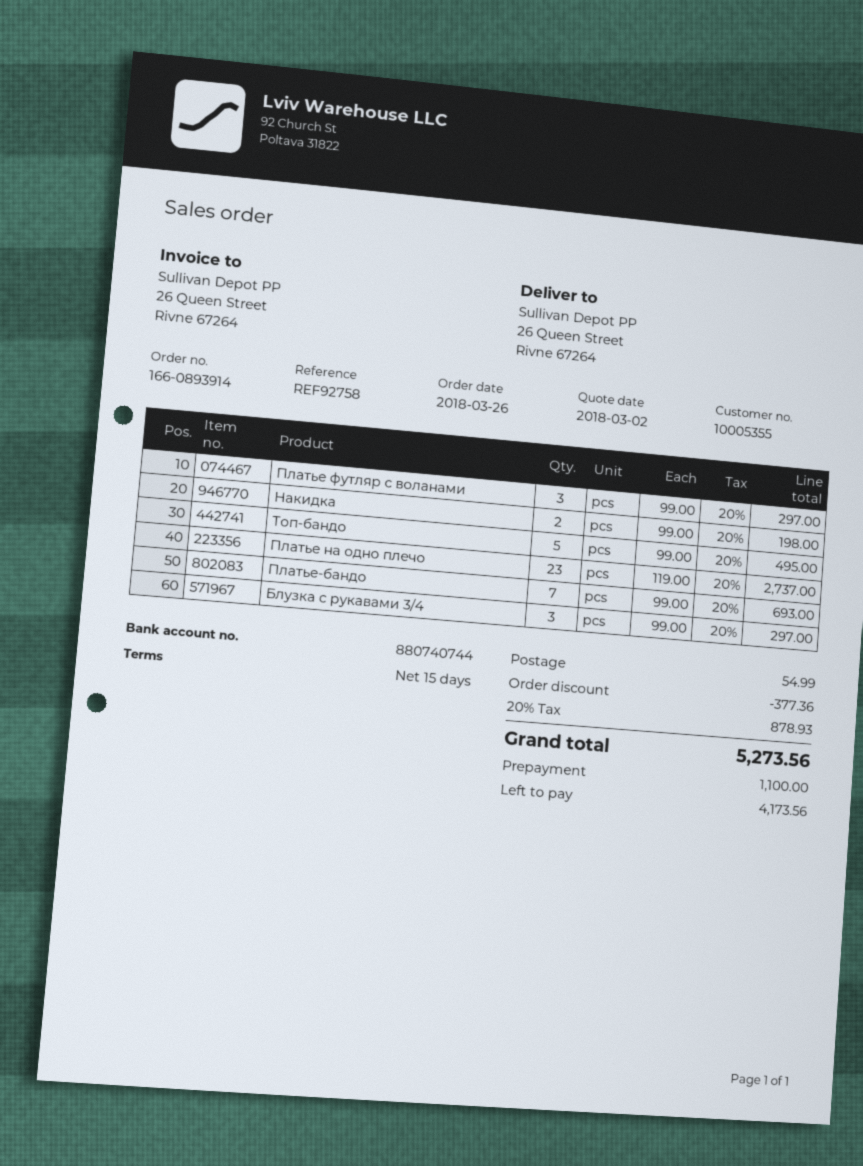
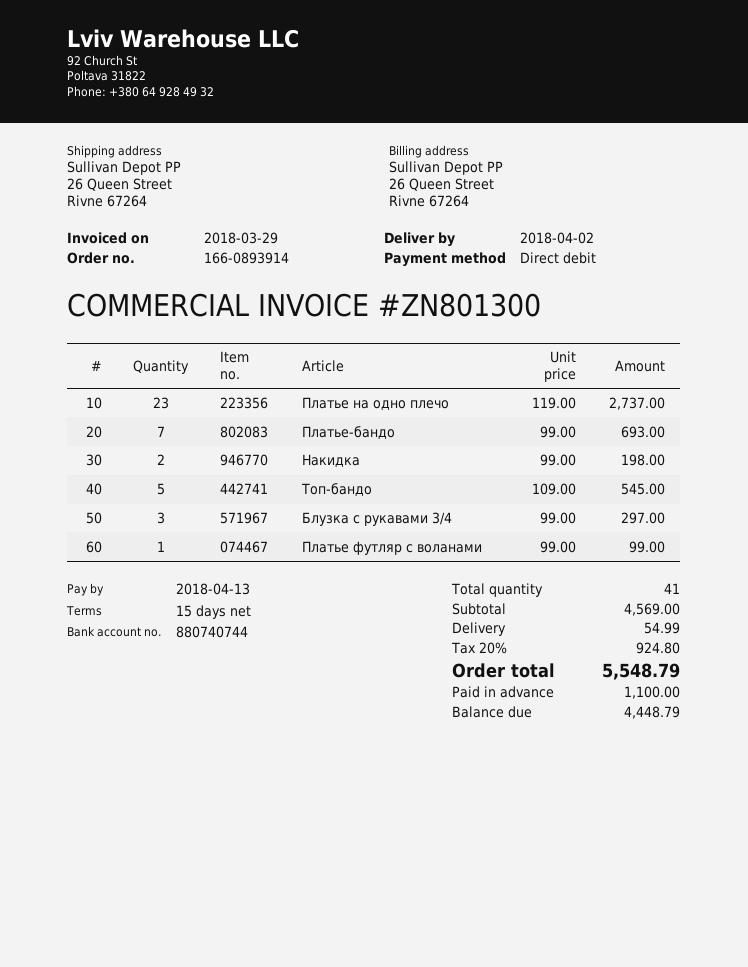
Платье футляр с воланами: 3 x 99.00 = 297.00 -> 1 x 99.00 = 99.00
Топ-бандо: 5 x 99.00 = 495.00 -> 5 x 109.00 = 545.00
discount: 377.36 -> none
tax: 20% = 878.93 -> 20% = 924.80
total: 5273.56 -> 5548.79
balance: 4173.56 -> 4448.79

